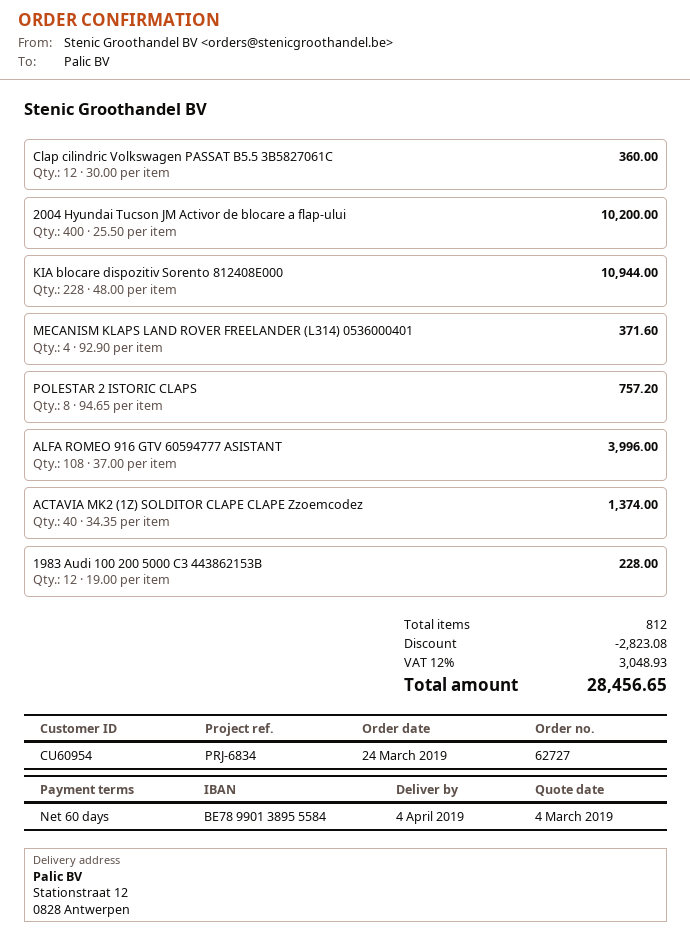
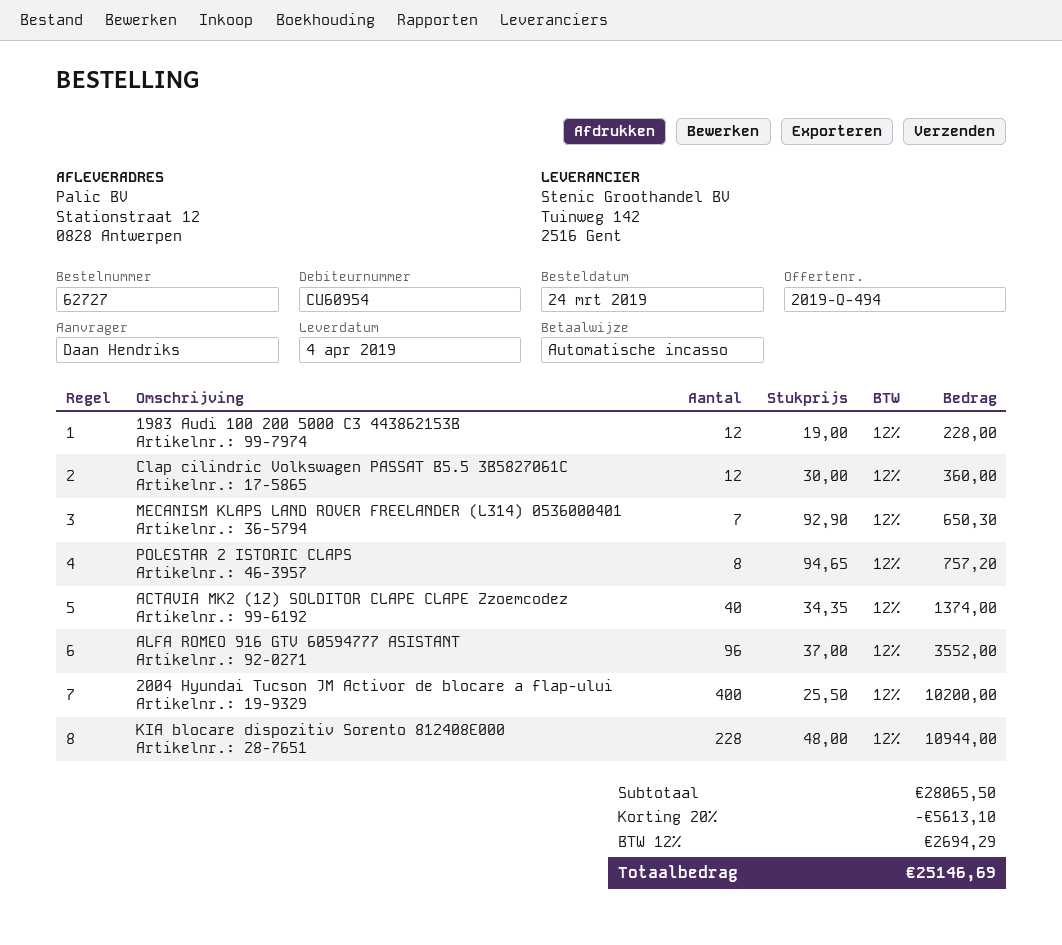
MECANISM KLAPS LAND ROVER FREELANDER (L314) 0536000401: 4 x 92.90 = 371.60 -> 7 x 92.90 = 650.30
ALFA ROMEO 916 GTV 60594777 ASISTANT: 108 x 37.00 = 3996.00 -> 96 x 37.00 = 3552.00
discount: 2823.08 -> 5613.10
tax: 12% = 3048.93 -> 12% = 2694.29
total: 28456.65 -> 25146.69

